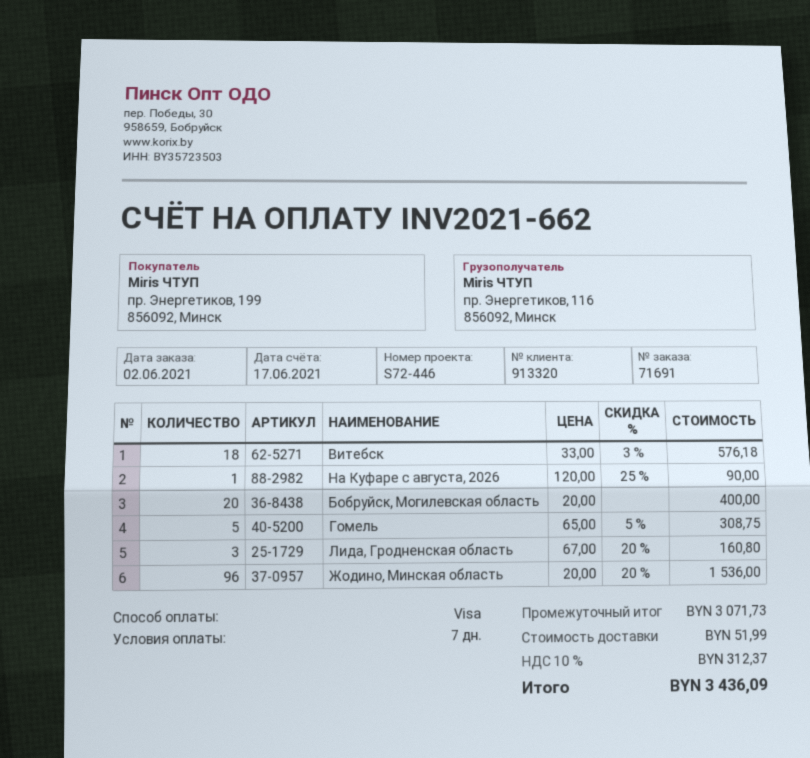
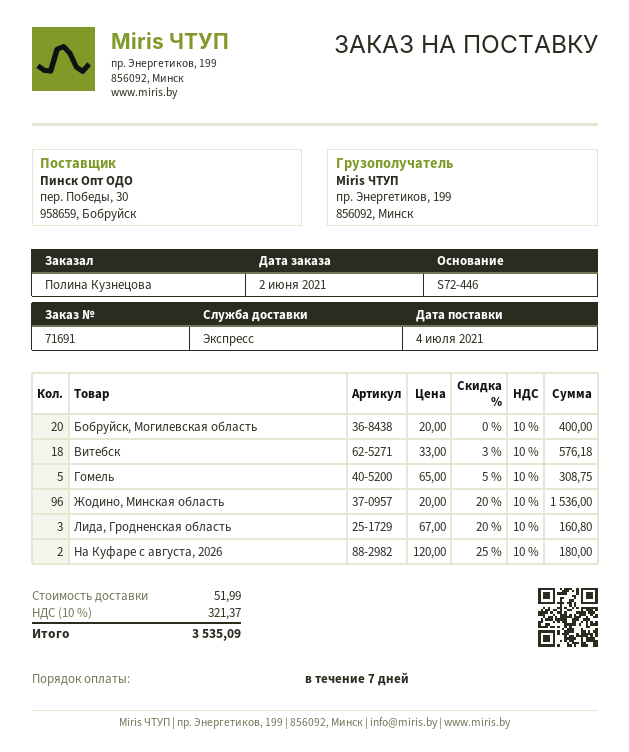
ship to: пр. Энергетиков, 116, 856092, Минск -> пр. Энергетиков, 199, 856092, Минск
На Куфаре с августа, 2026: 1 x 120.00 - 25% = 90.00 -> 2 x 120.00 - 25% = 180.00
tax: 10% = 312.37 -> 10% = 321.37
total: 3436.09 -> 3535.09

